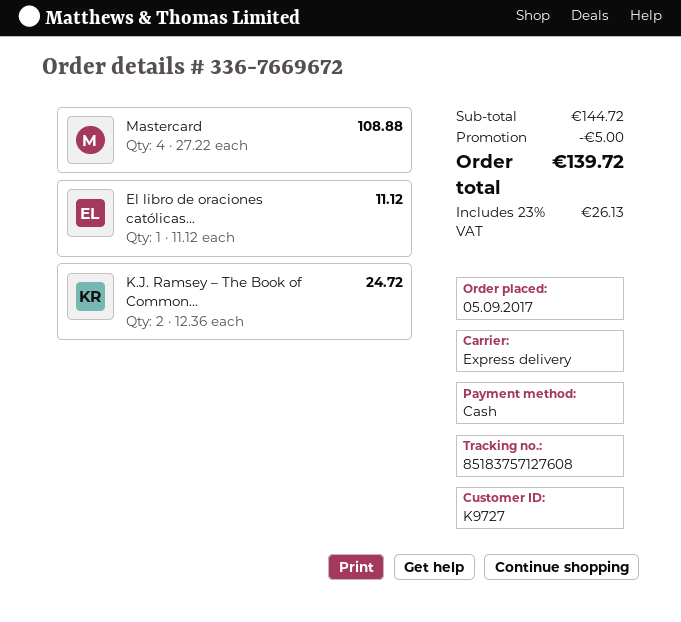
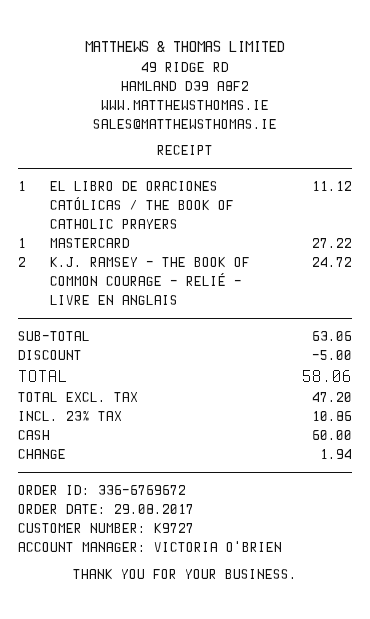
order number: 336-7669672 -> 336-6769672
order date: 2017-09-05 -> 2017-08-29
Mastercard: 4 for 108.88 -> 1 for 27.22
subtotal: 144.72 -> 63.06
tax: 23% = 26.13 -> 23% = 10.86
total: 139.72 -> 58.06

